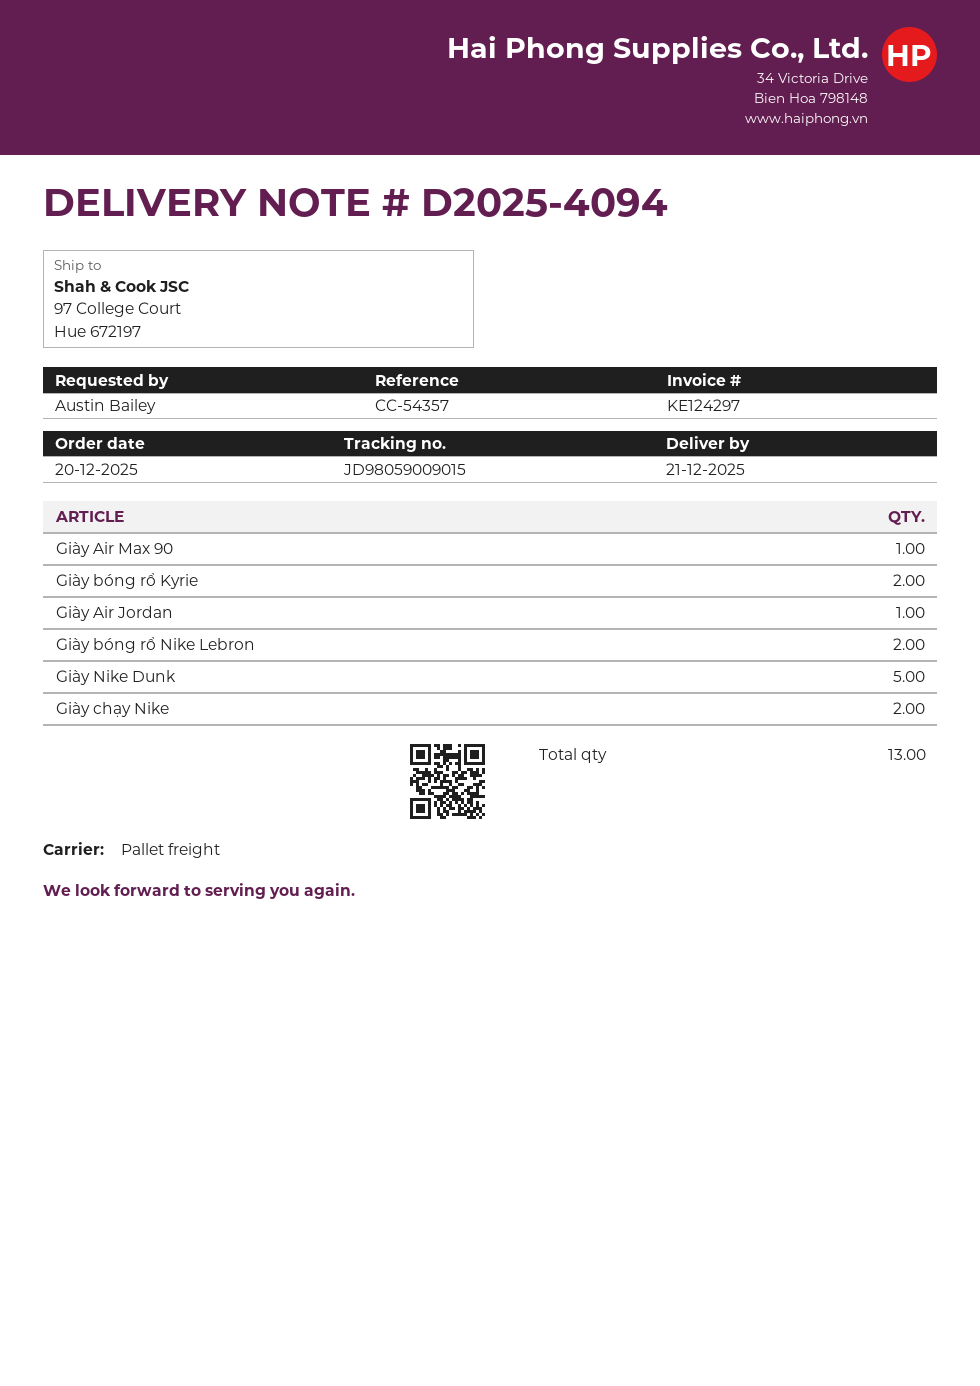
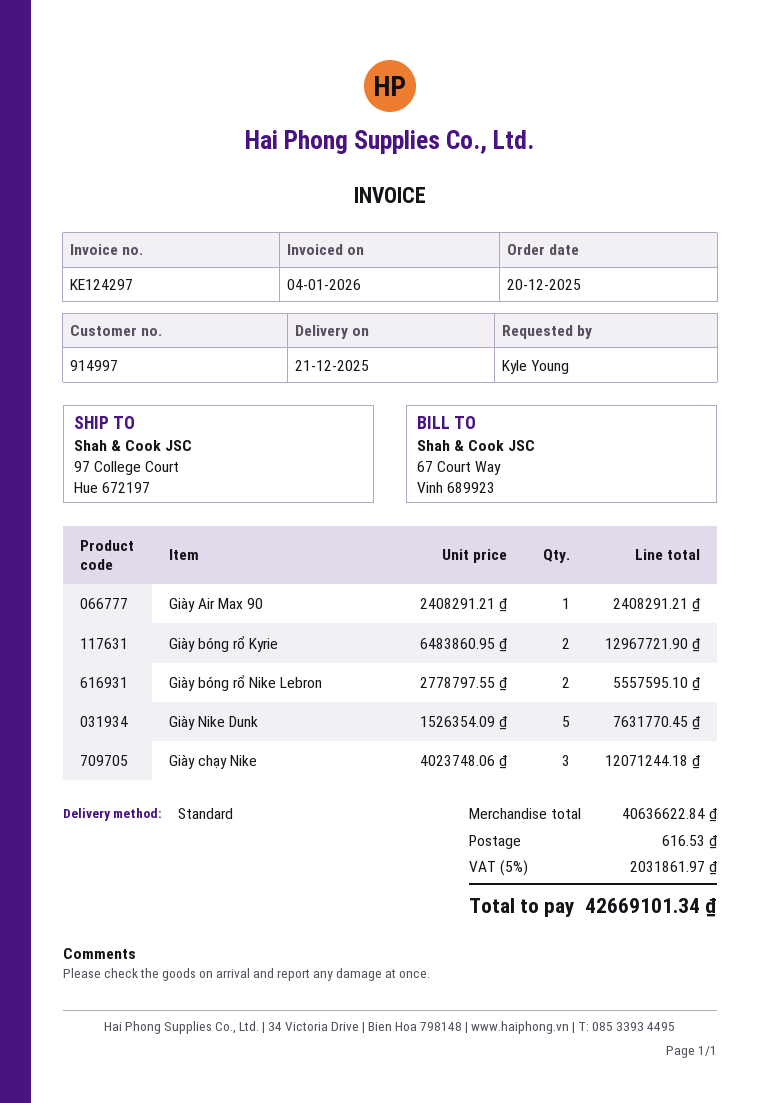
ordered by: Austin Bailey -> Kyle Young
shipping method: pallet freight -> standard
Giày Air Jordan: 1 -> none
Giày chạy Nike: 2 -> 3

